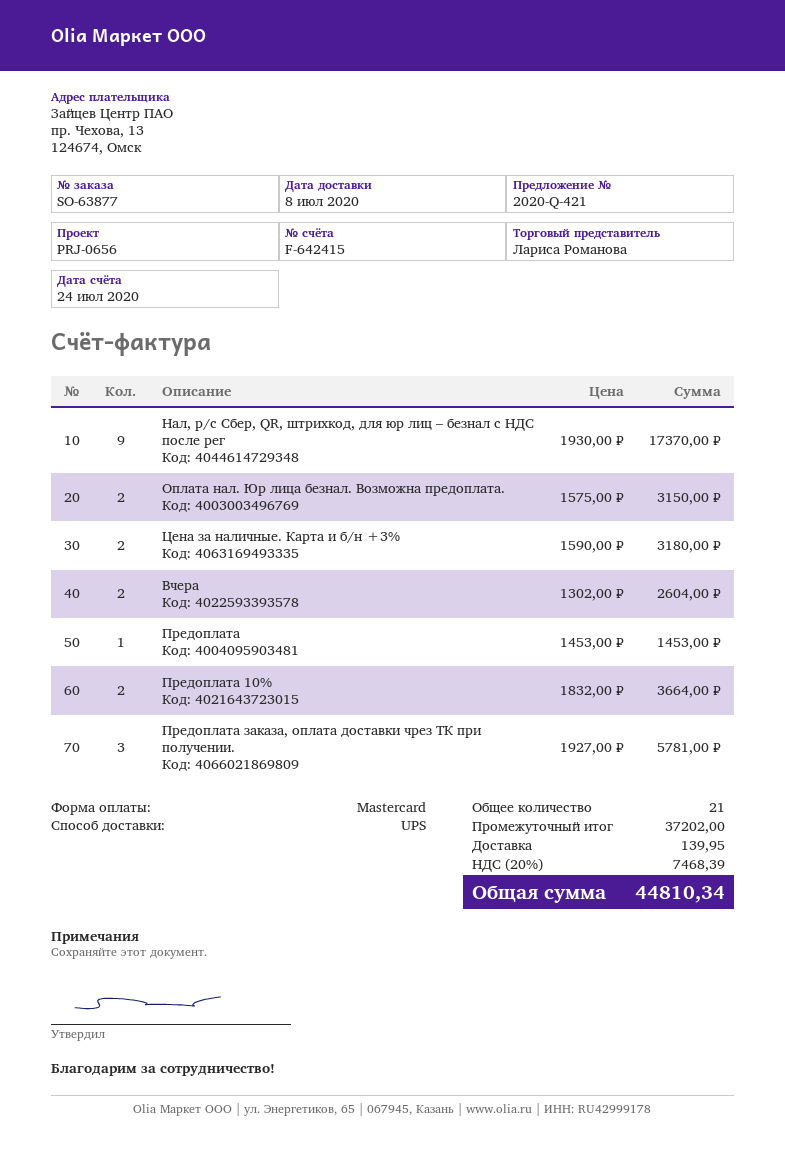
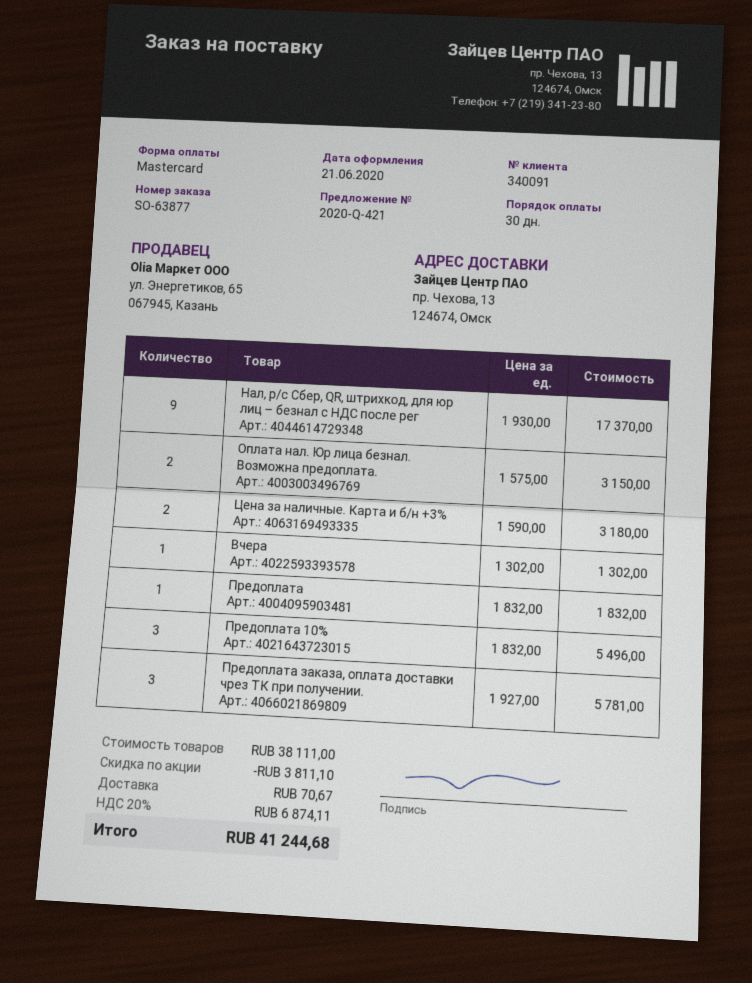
Вчера: 2 x 1302.00 = 2604.00 -> 1 x 1302.00 = 1302.00
Предоплата: 1 x 1453.00 = 1453.00 -> 1 x 1832.00 = 1832.00
Предоплата 10%: 2 x 1832.00 = 3664.00 -> 3 x 1832.00 = 5496.00
subtotal: 37202.00 -> 38111.00
discount: none -> 3811.10
shipping: 139.95 -> 70.67
tax: 20% = 7468.39 -> 20% = 6874.11
total: 44810.34 -> 41244.68

